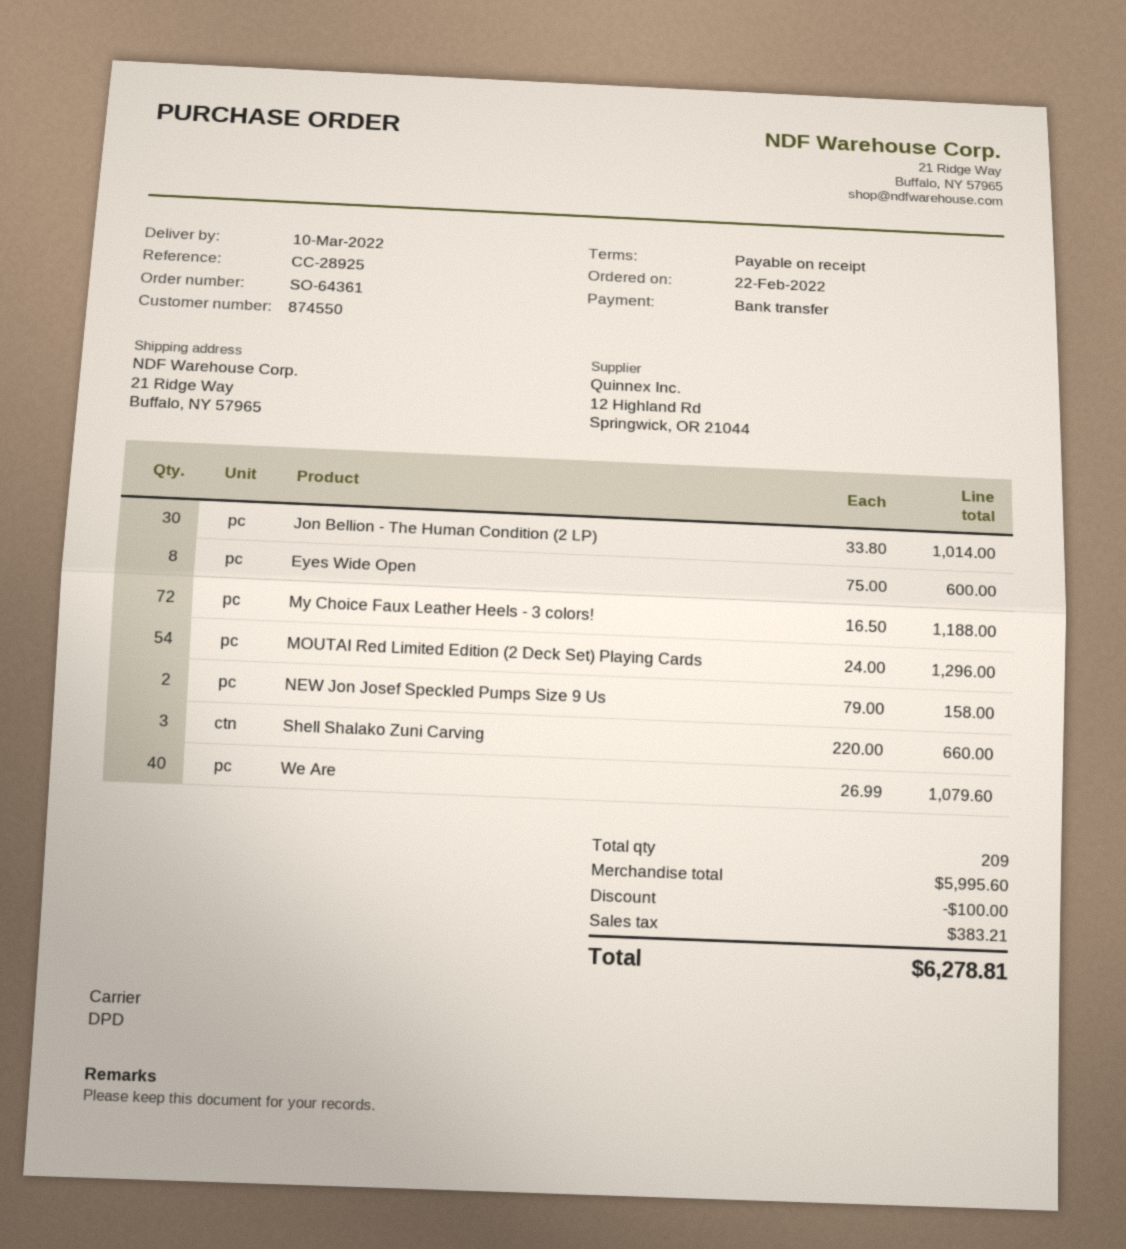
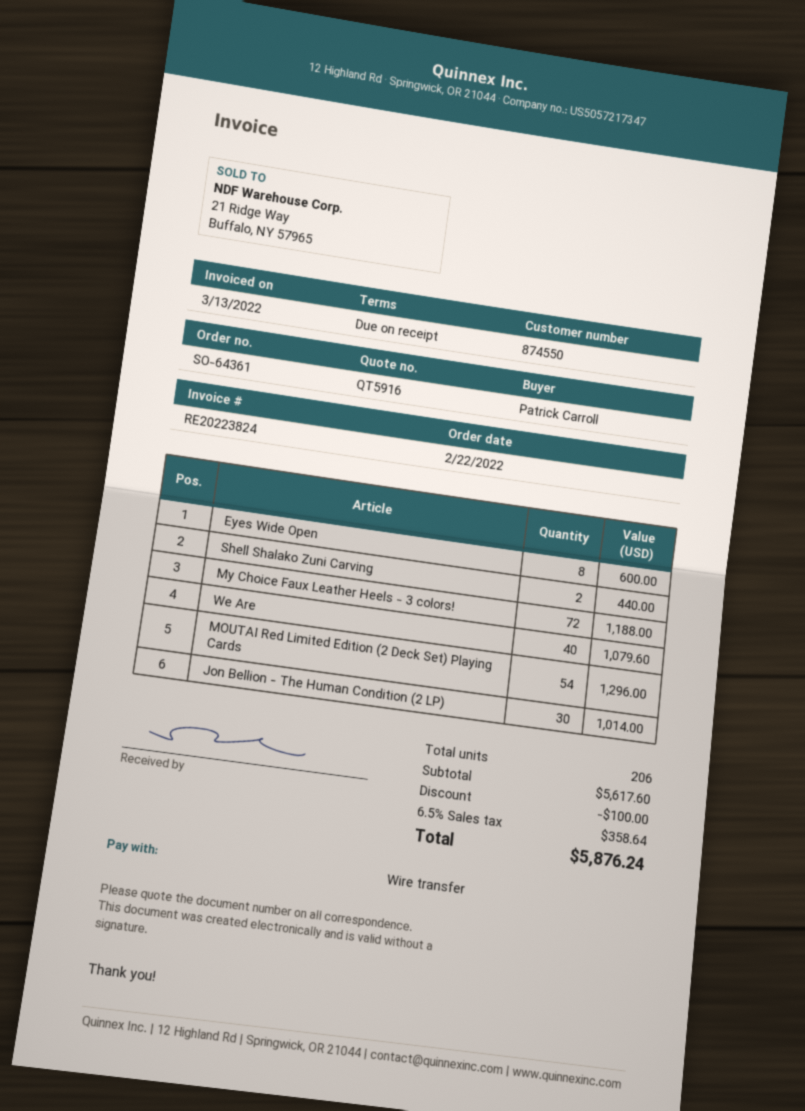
NEW Jon Josef Speckled Pumps Size 9 Us: 2 for 158.00 -> none
Shell Shalako Zuni Carving: 3 for 660.00 -> 2 for 440.00
total quantity: 209 -> 206
subtotal: 5995.60 -> 5617.60
tax: 383.21 -> 358.64
total: 6278.81 -> 5876.24

